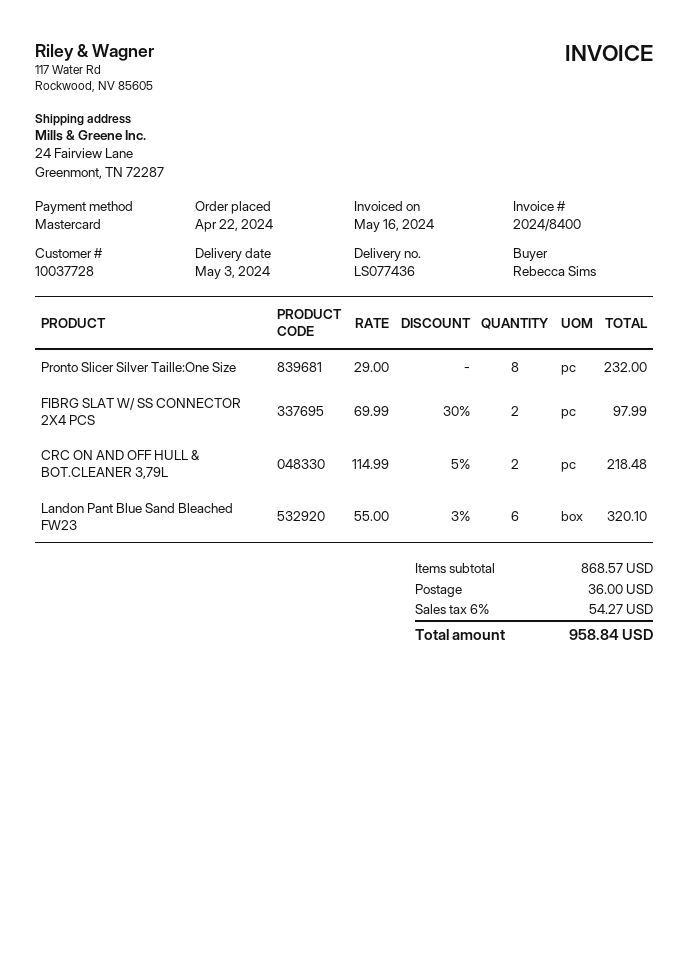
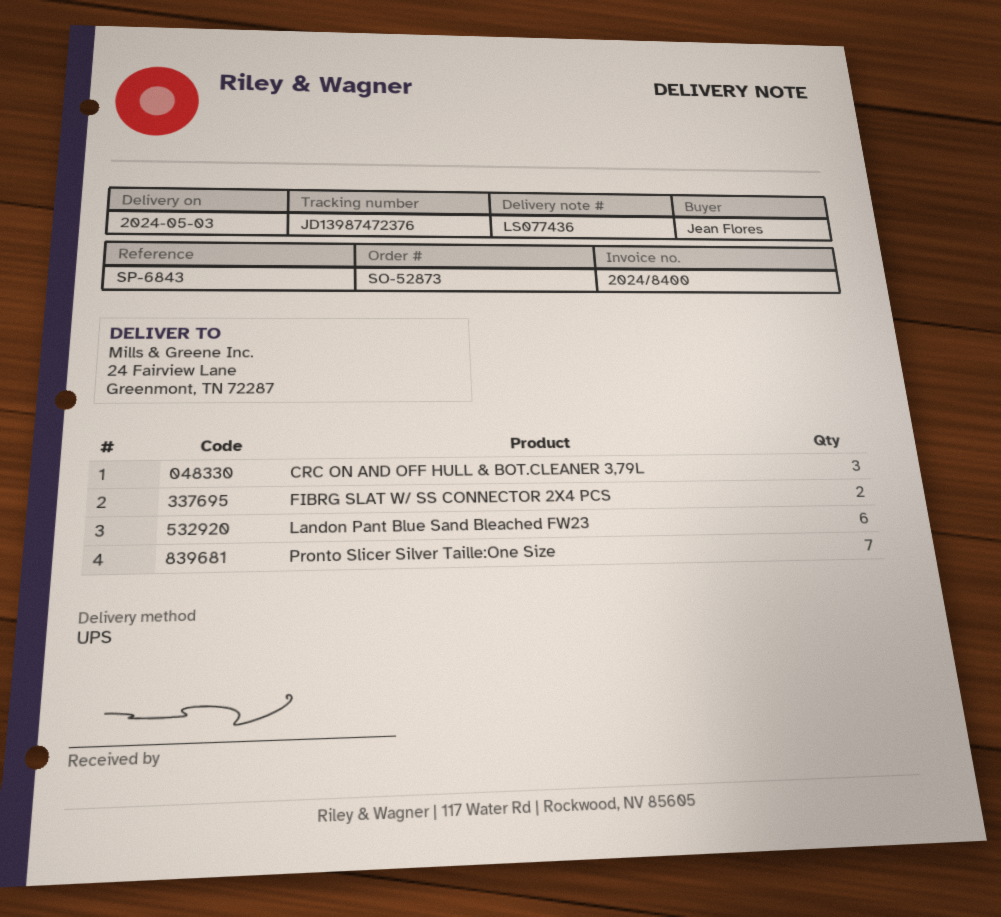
ordered by: Rebecca Sims -> Jean Flores
Pronto Slicer Silver Taille:One Size: 8 -> 7
CRC ON AND OFF HULL & BOT.CLEANER 3,79L: 2 -> 3

